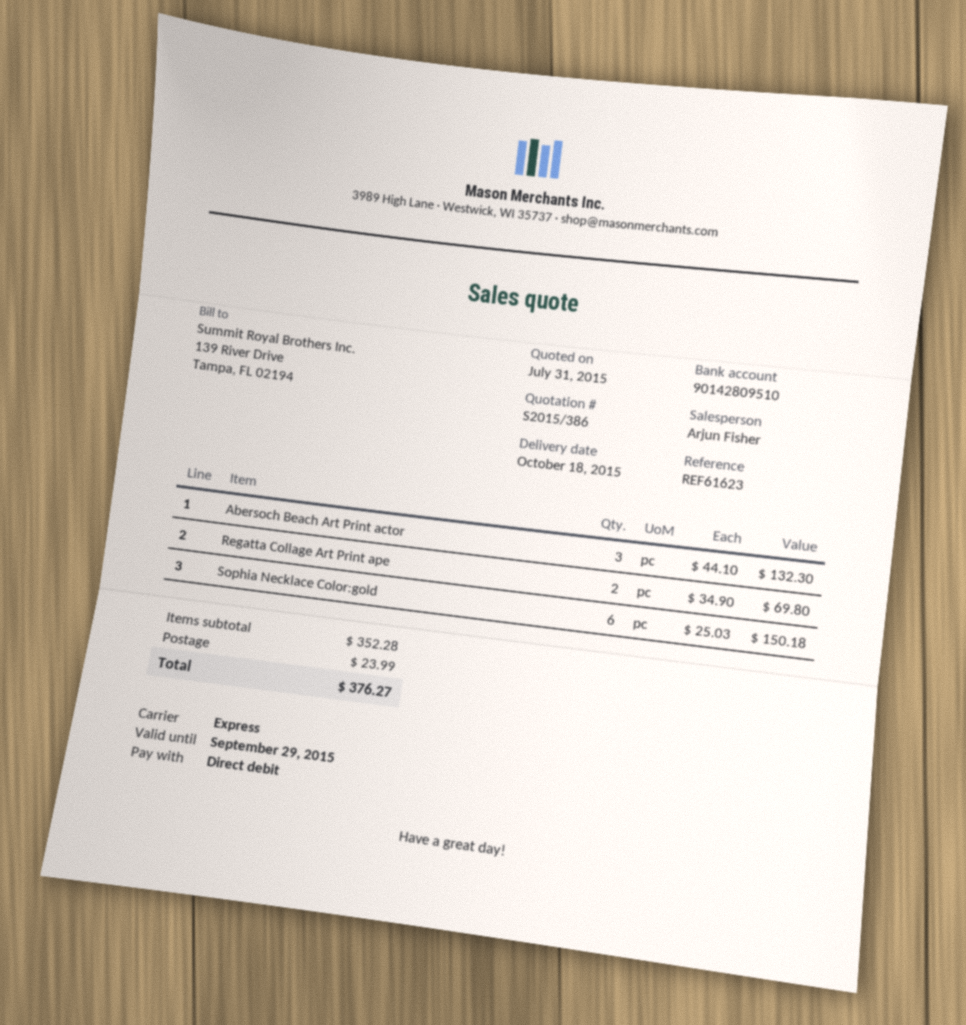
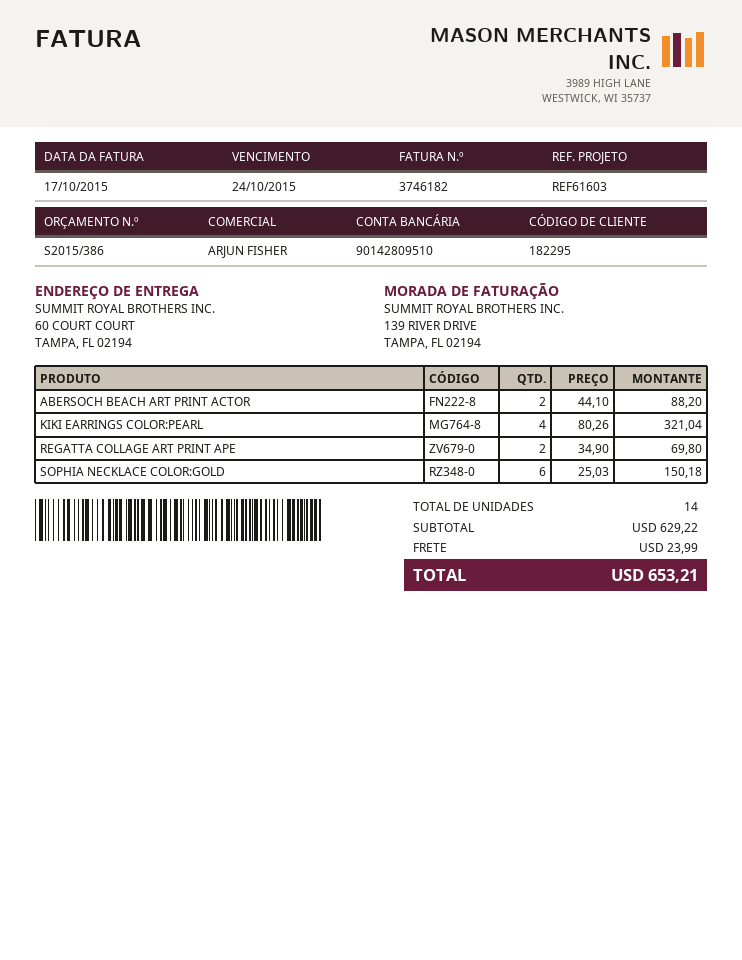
reference: REF61623 -> REF61603
Abersoch Beach Art Print actor: 3 x 44.10 = 132.30 -> 2 x 44.10 = 88.20
KIKI EARRINGS COLOR:PEARL: none -> 4 x 80.26 = 321.04
subtotal: 352.28 -> 629.22
total: 376.27 -> 653.21

